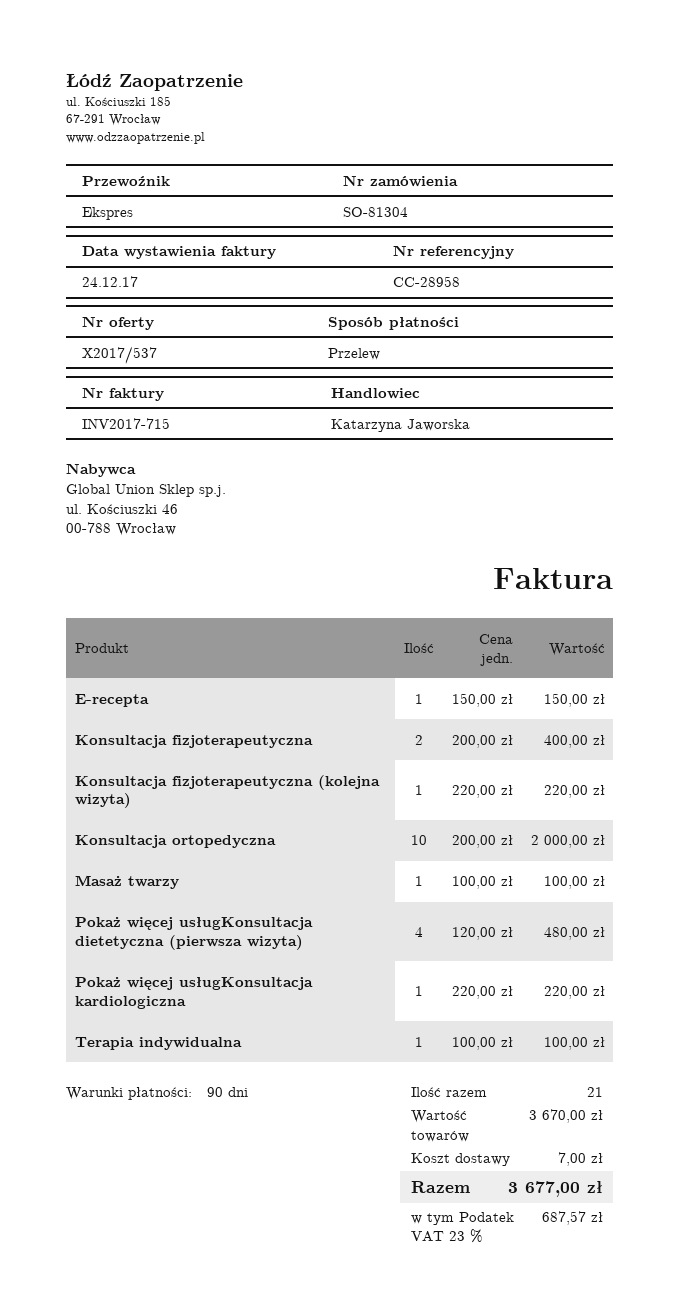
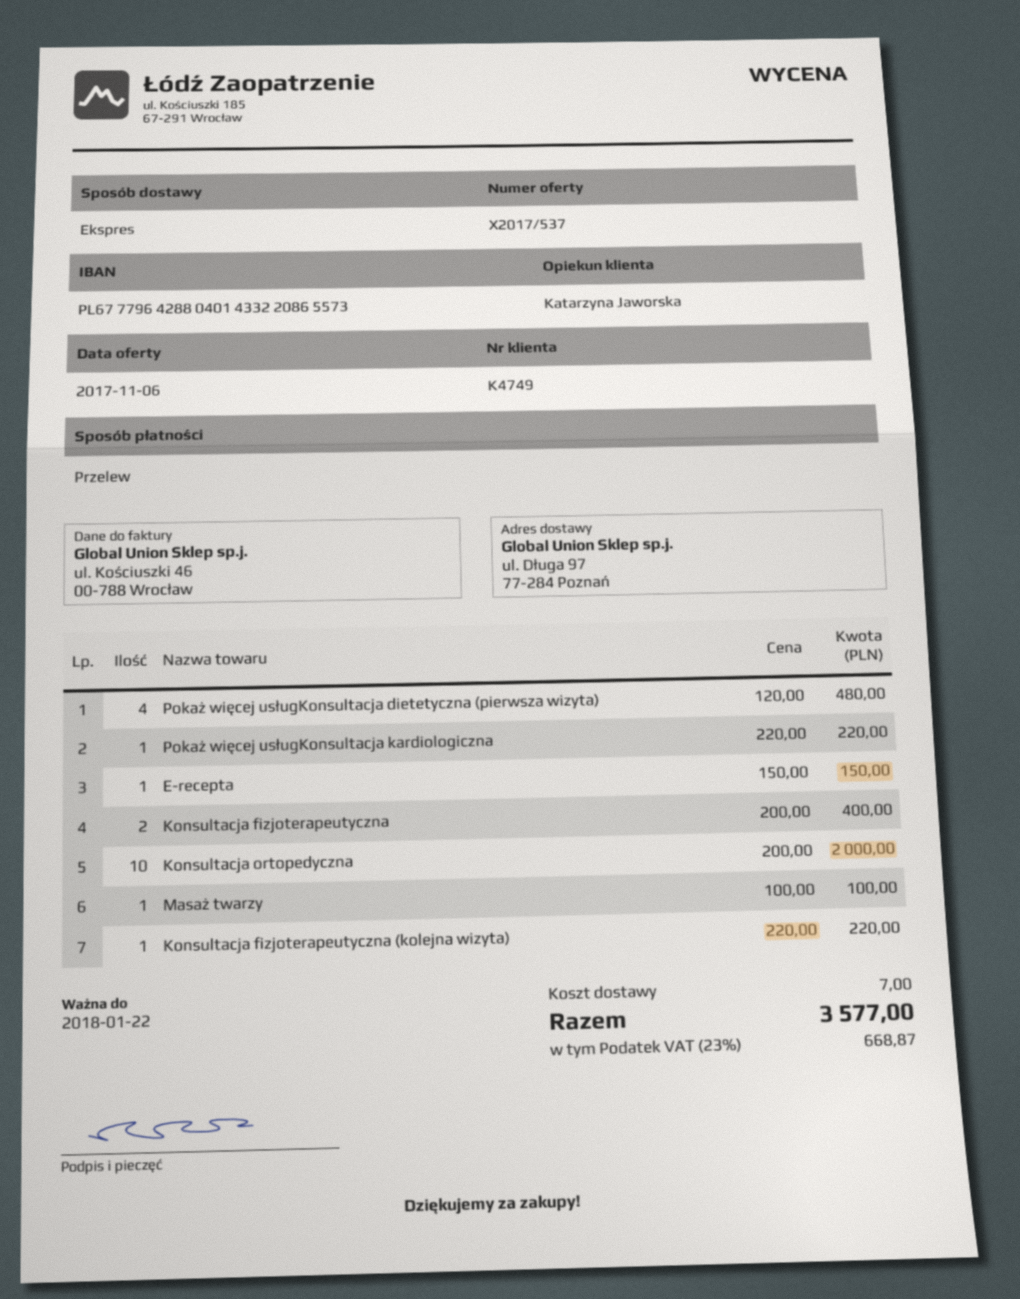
Terapia indywidualna: 1 x 100.00 = 100.00 -> none
tax: 23% = 687.57 -> 23% = 668.87
total: 3677.00 -> 3577.00

